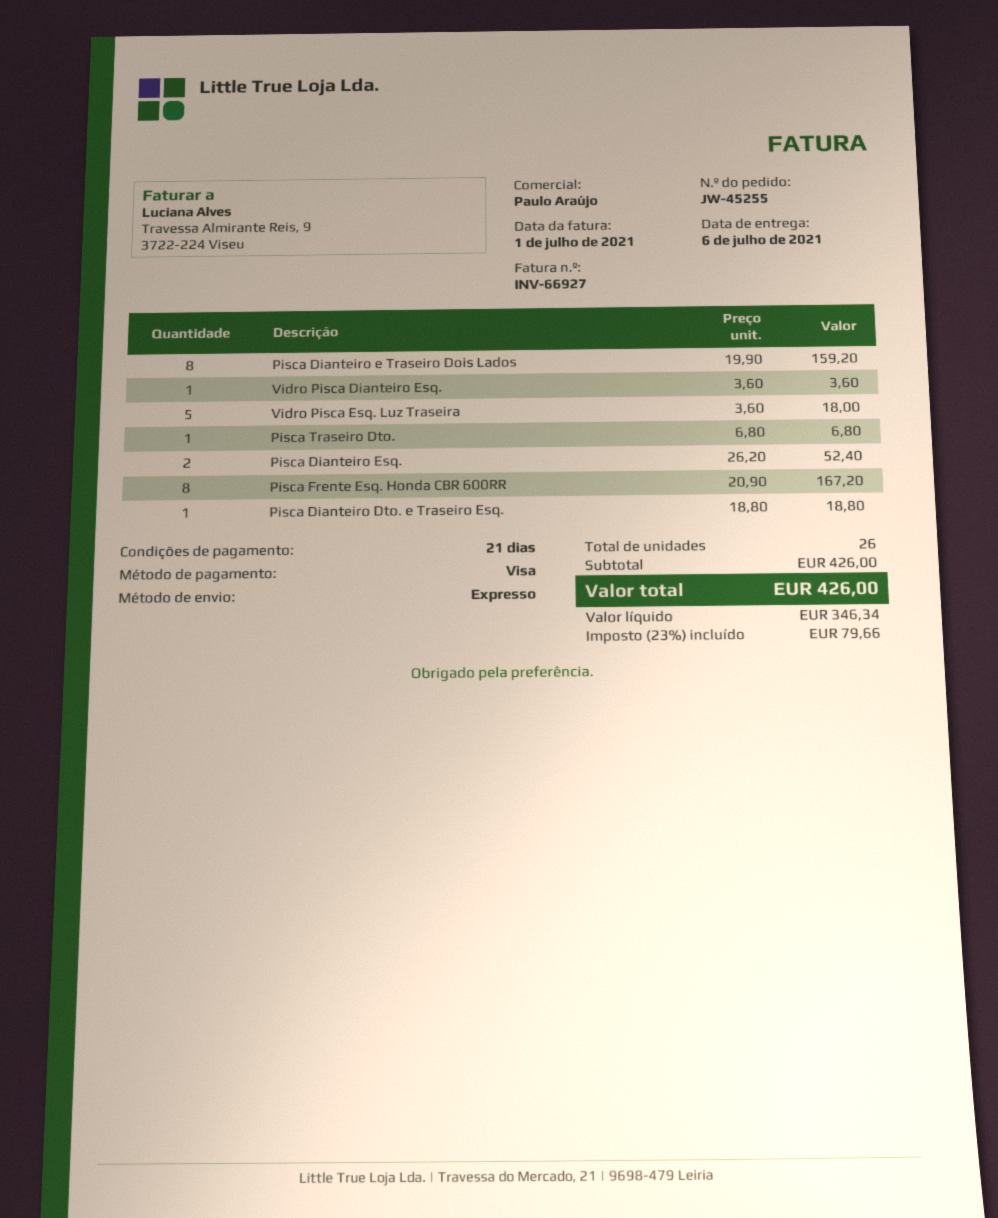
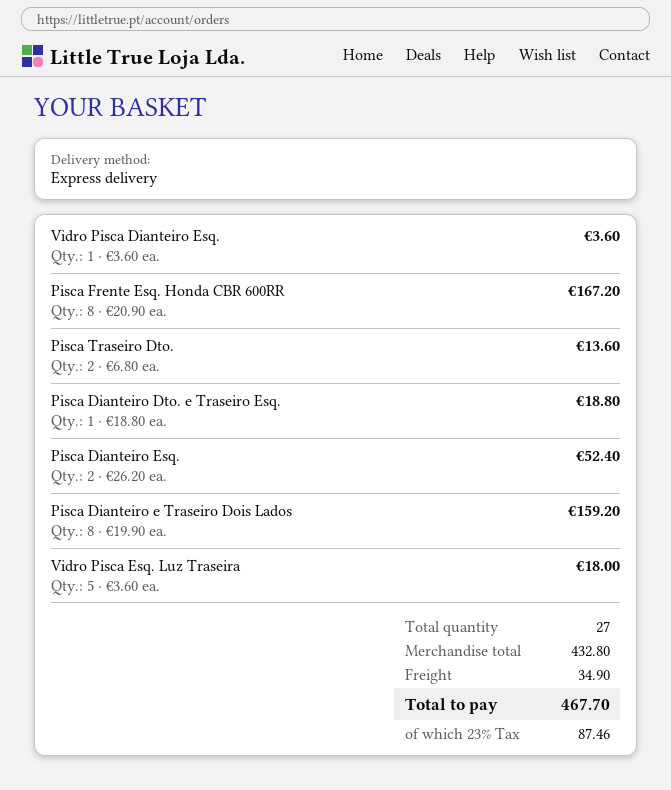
Pisca Traseiro Dto.: 1 x 6.80 = 6.80 -> 2 x 6.80 = 13.60
total quantity: 26 -> 27
subtotal: 426.00 -> 432.80
shipping: none -> 34.90
tax: 23% = 79.66 -> 23% = 87.46
total: 426.00 -> 467.70

